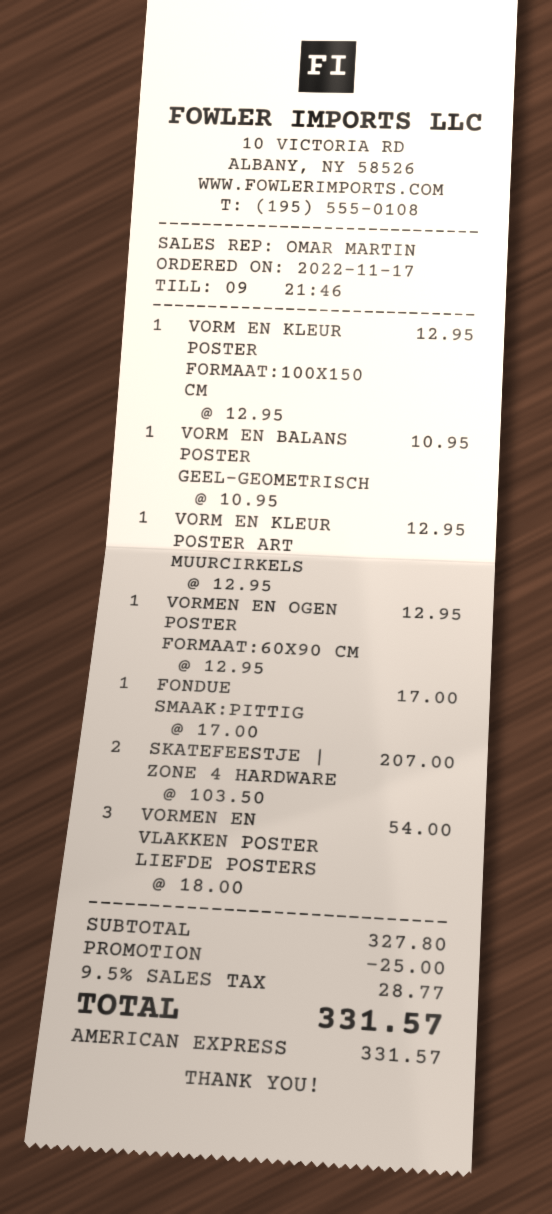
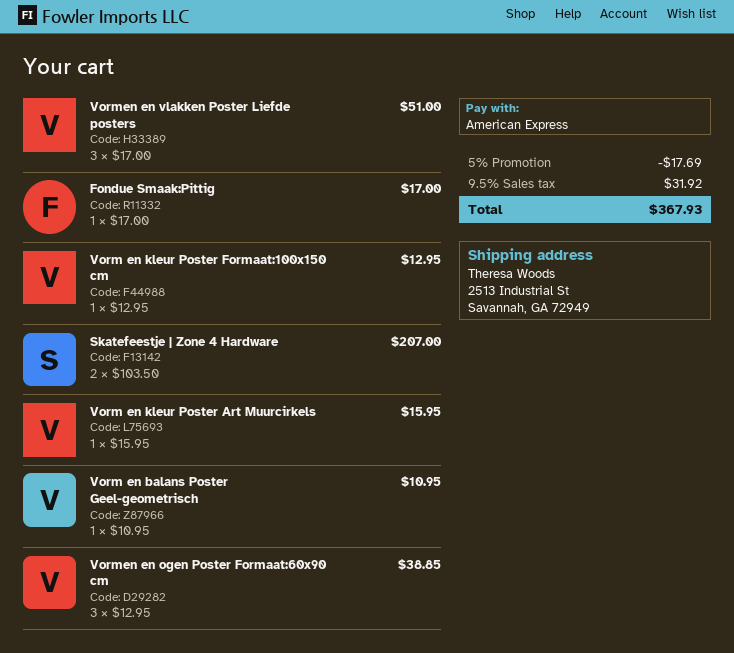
VORM EN KLEUR POSTER ART MUURCIRKELS: 1 x 12.95 = 12.95 -> 1 x 15.95 = 15.95
VORMEN EN OGEN POSTER FORMAAT:60X90 CM: 1 x 12.95 = 12.95 -> 3 x 12.95 = 38.85
VORMEN EN VLAKKEN POSTER LIEFDE POSTERS: 3 x 18.00 = 54.00 -> 3 x 17.00 = 51.00
discount: 25.00 -> 17.69
tax: 9.5% = 28.77 -> 9.5% = 31.92
total: 331.57 -> 367.93

